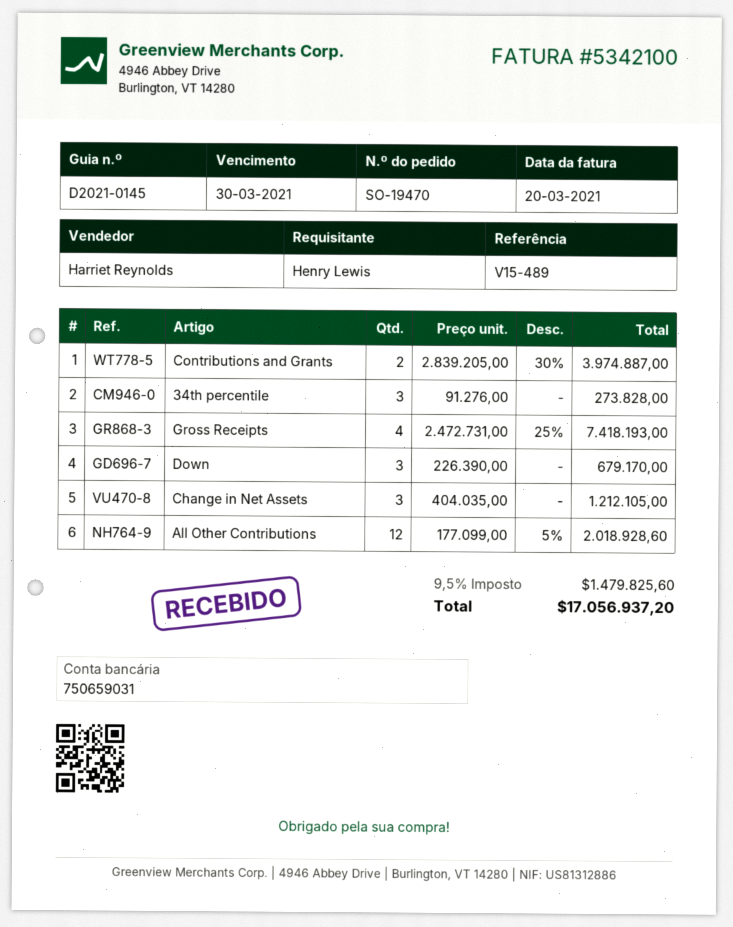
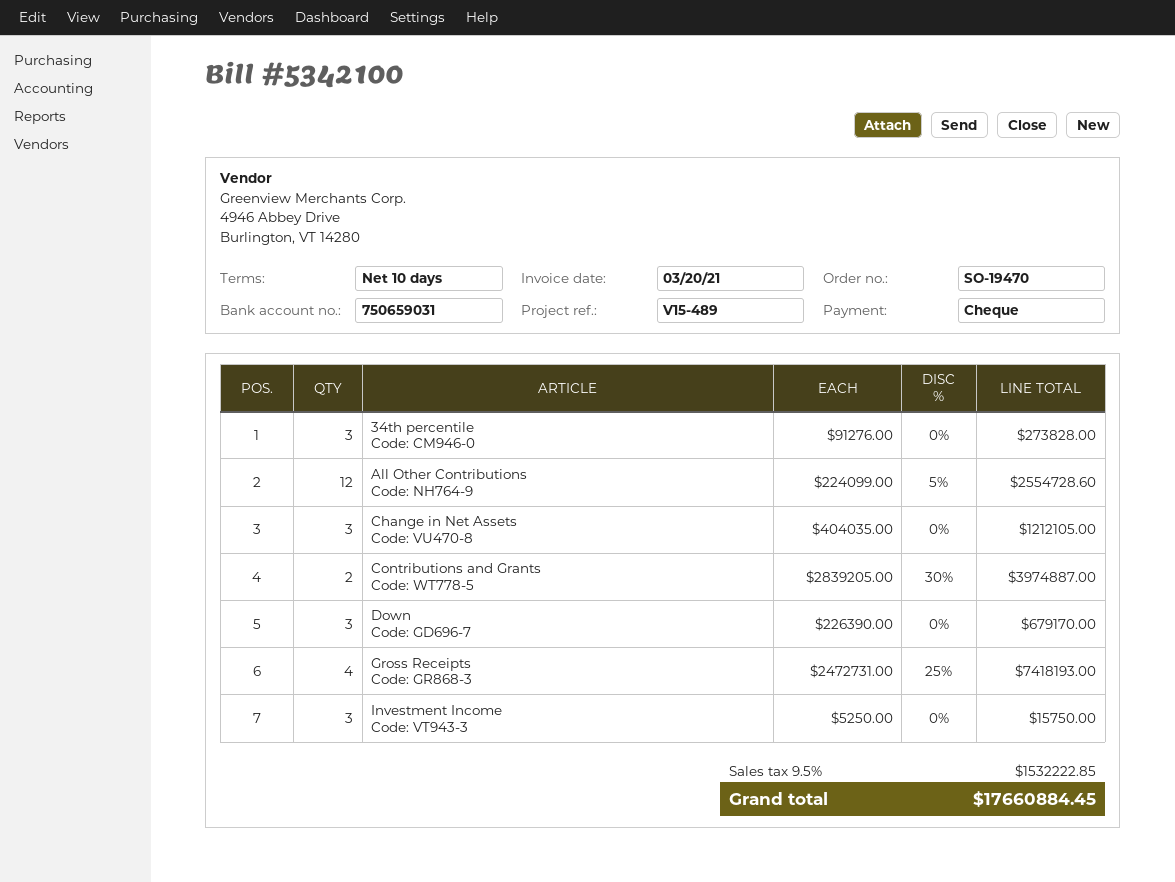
All Other Contributions: 12 x 177099.00 - 5% = 2018928.60 -> 12 x 224099.00 - 5% = 2554728.60
Investment Income: none -> 3 x 5250.00 = 15750.00
tax: 9.5% = 1479825.60 -> 9.5% = 1532222.85
total: 17056937.20 -> 17660884.45

